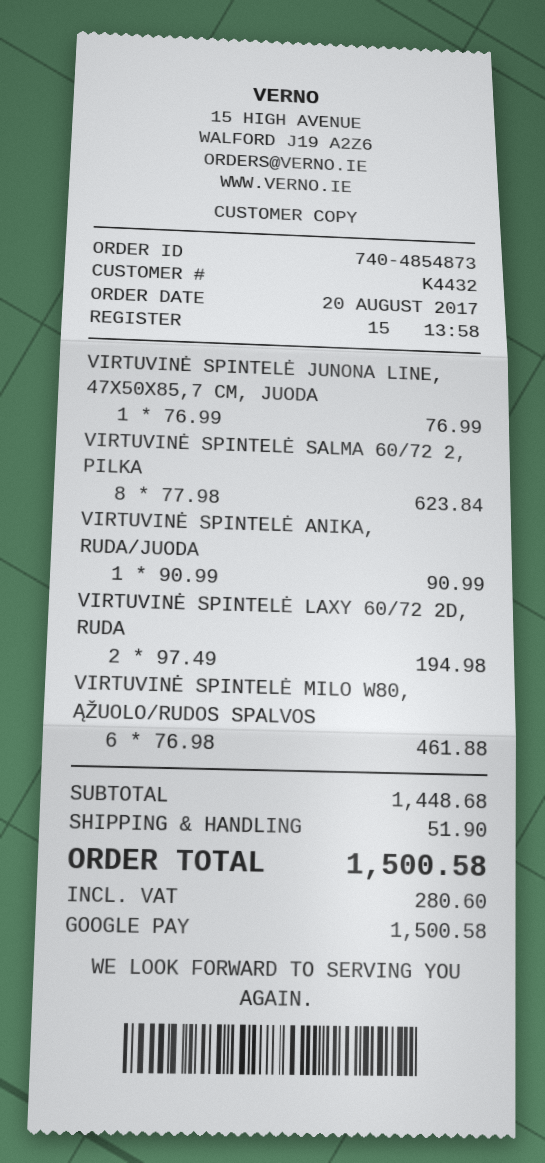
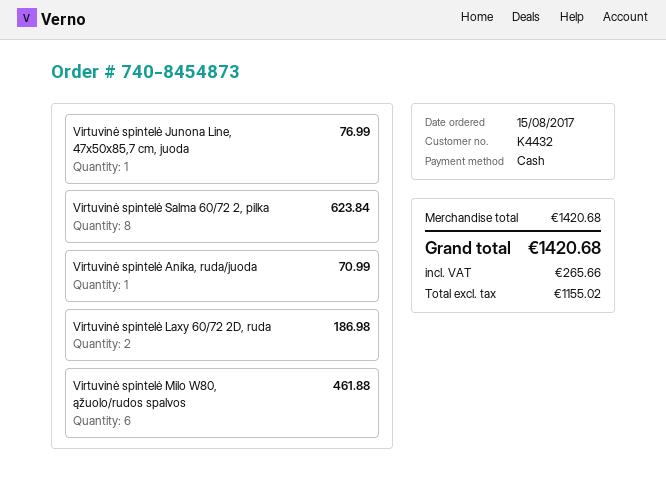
order number: 740-4854873 -> 740-8454873
order date: 2017-08-20 -> 2017-08-15
payment method: Google Pay -> cash
VIRTUVINĖ SPINTELĖ ANIKA, RUDA/JUODA: 1 for 90.99 -> 1 for 70.99
VIRTUVINĖ SPINTELĖ LAXY 60/72 2D, RUDA: 2 for 194.98 -> 2 for 186.98
subtotal: 1448.68 -> 1420.68
shipping: 51.90 -> none
tax: 280.60 -> 265.66
total: 1500.58 -> 1420.68

